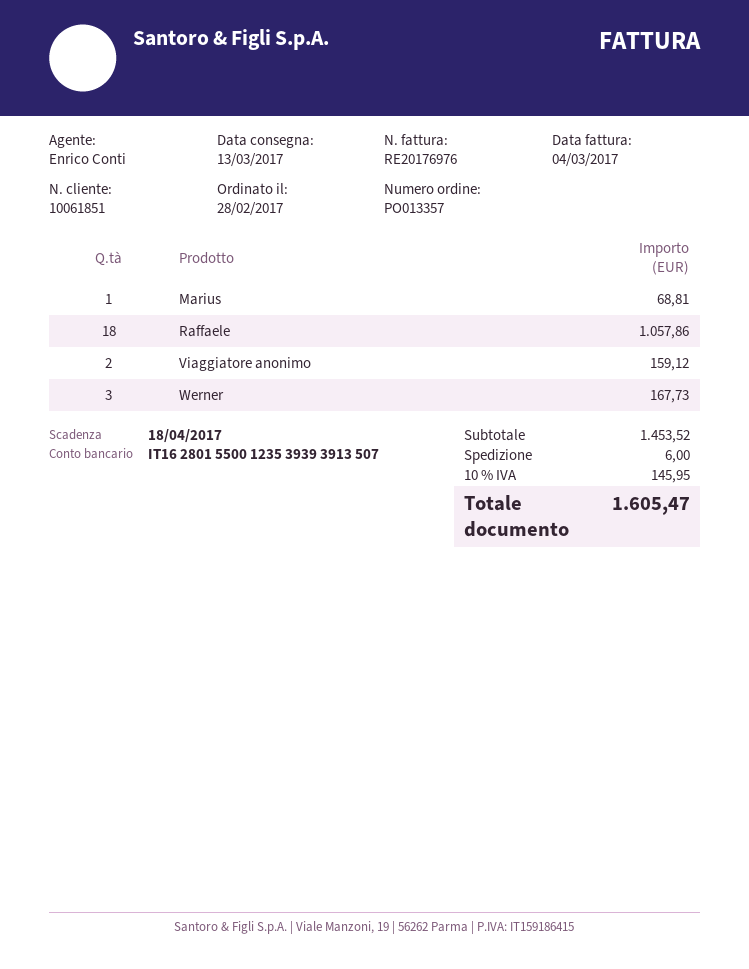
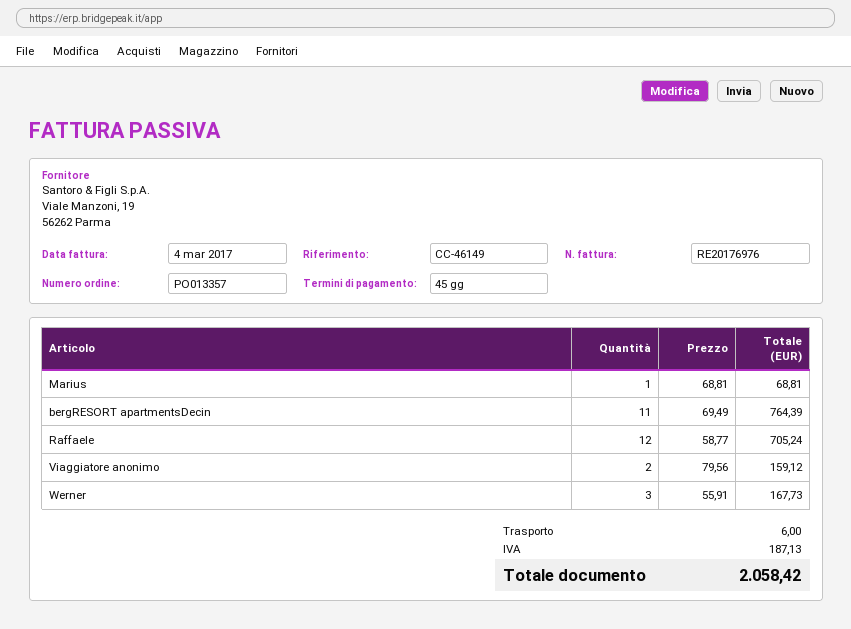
Raffaele: 18 for 1057.86 -> 12 for 705.24
bergRESORT apartmentsDecin: none -> 11 for 764.39
tax: 145.95 -> 187.13
total: 1605.47 -> 2058.42

